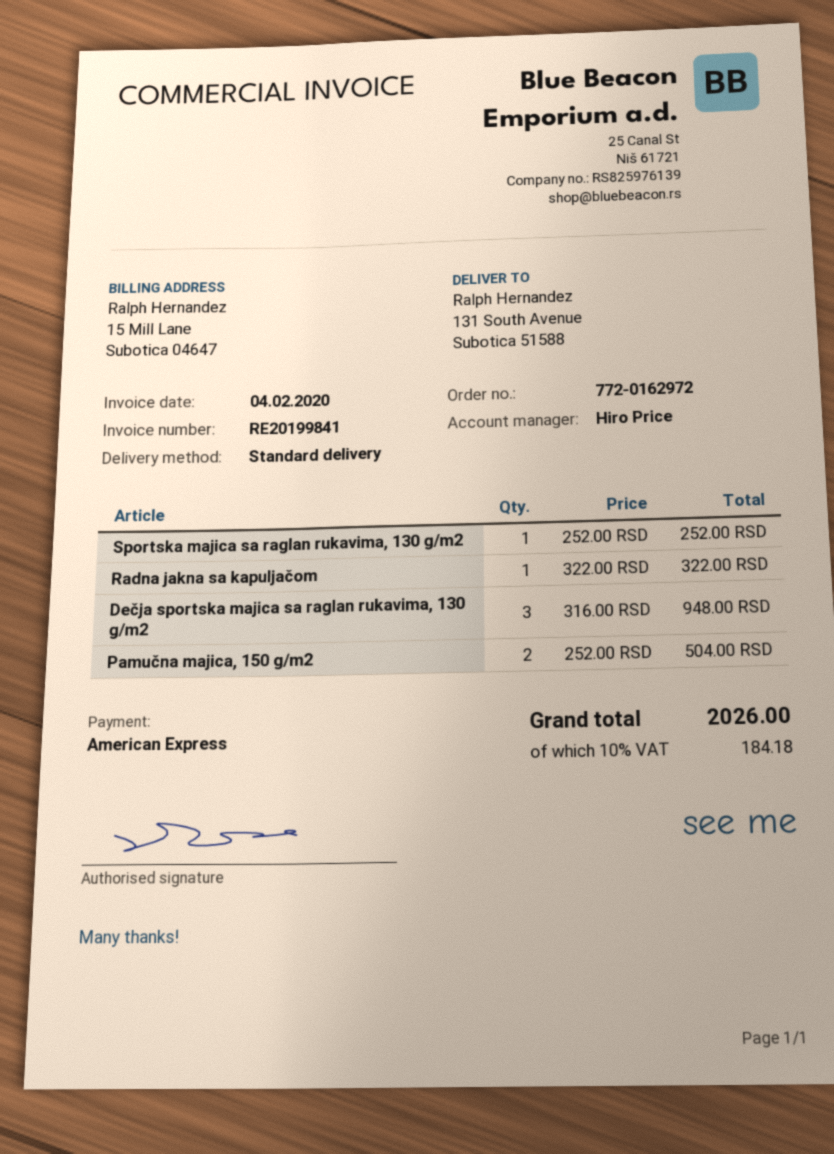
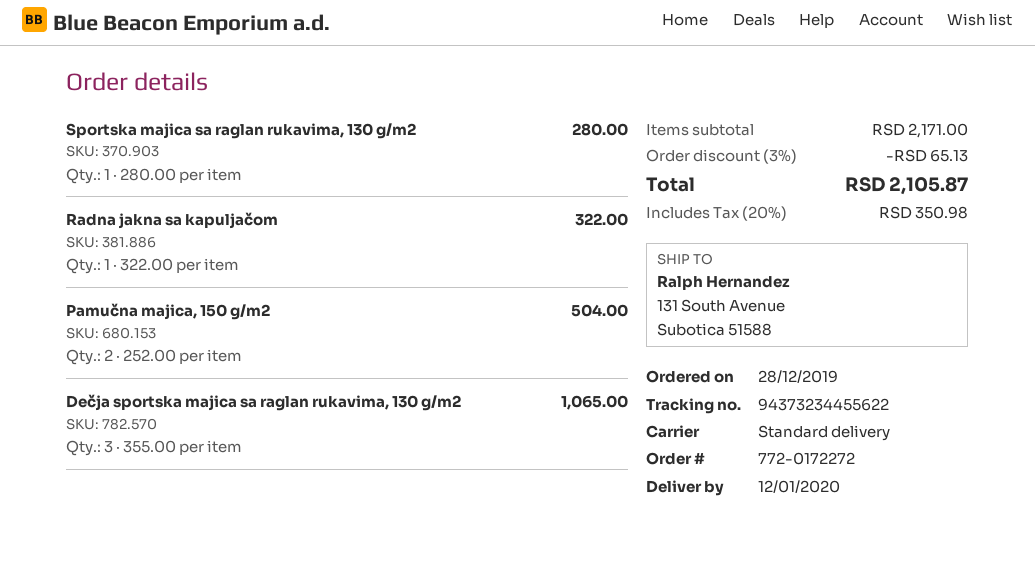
order number: 772-0162972 -> 772-0172272
Sportska majica sa raglan rukavima, 130 g/m2: 1 x 252.00 = 252.00 -> 1 x 280.00 = 280.00
Dečja sportska majica sa raglan rukavima, 130 g/m2: 3 x 316.00 = 948.00 -> 3 x 355.00 = 1065.00
discount: none -> 3% = 65.13
tax: 10% = 184.18 -> 20% = 350.98
total: 2026.00 -> 2105.87

